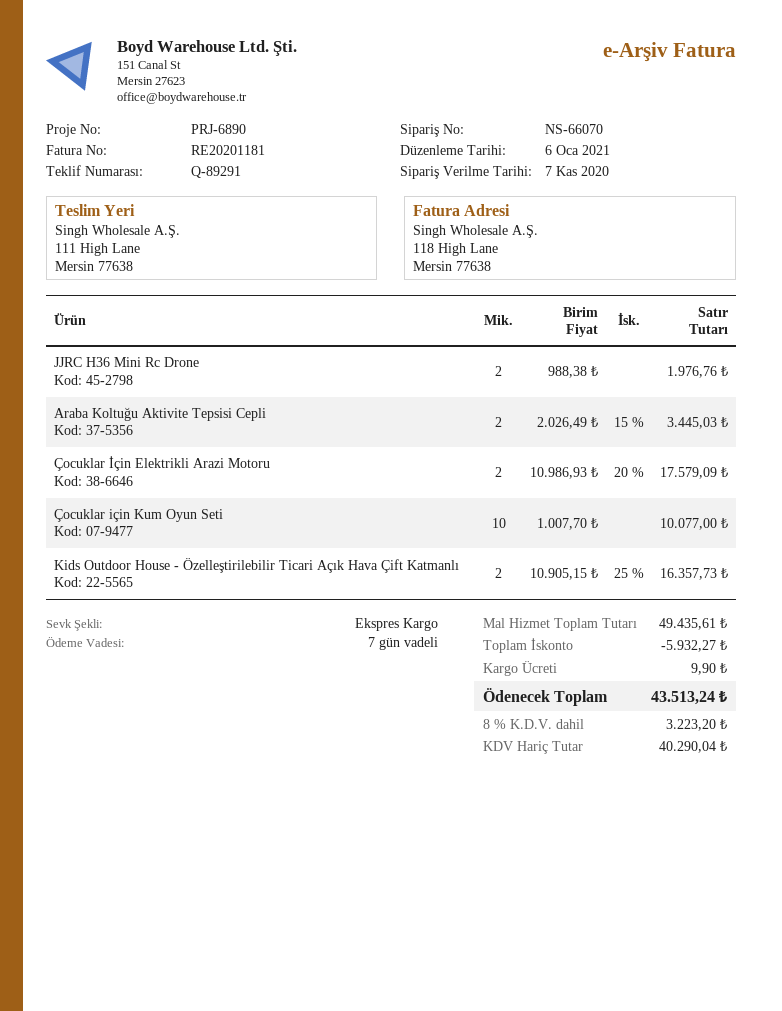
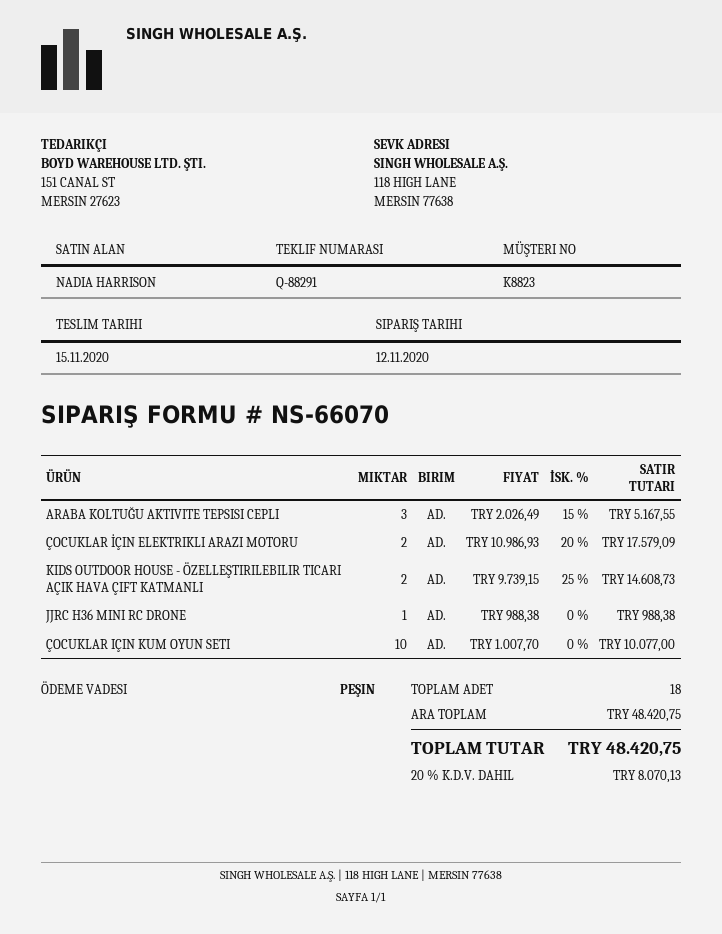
quote number: Q-89291 -> Q-88291
order date: 2020-11-07 -> 2020-11-12
payment terms: 7 days -> on receipt
ship to: 111 High Lane, Mersin 77638 -> 118 HIGH LANE, MERSIN 77638
JJRC H36 Mini Rc Drone: 2 x 988.38 = 1976.76 -> 1 x 988.38 = 988.38
Araba Koltuğu Aktivite Tepsisi Cepli: 2 x 2026.49 - 15% = 3445.03 -> 3 x 2026.49 - 15% = 5167.55
Kids Outdoor House - Özelleştirilebilir Ticari Açık Hava Çift Katmanlı: 2 x 10905.15 - 25% = 16357.73 -> 2 x 9739.15 - 25% = 14608.73
subtotal: 49435.61 -> 48420.75
discount: 5932.27 -> none
shipping: 9.90 -> none
tax: 8% = 3223.20 -> 20% = 8070.13
total: 43513.24 -> 48420.75

